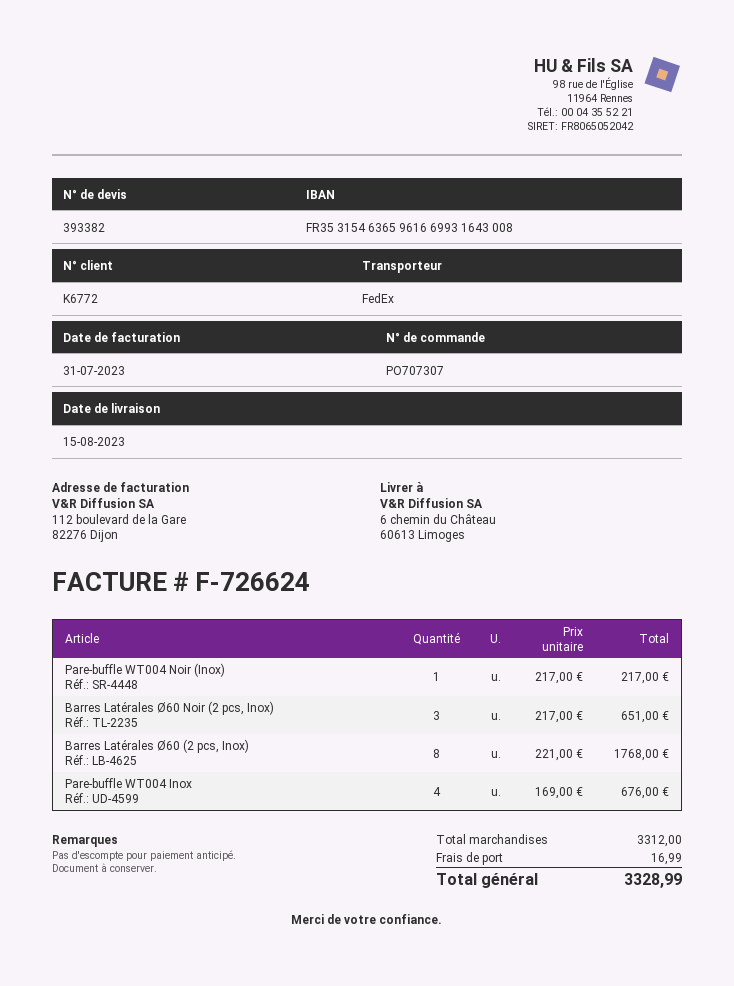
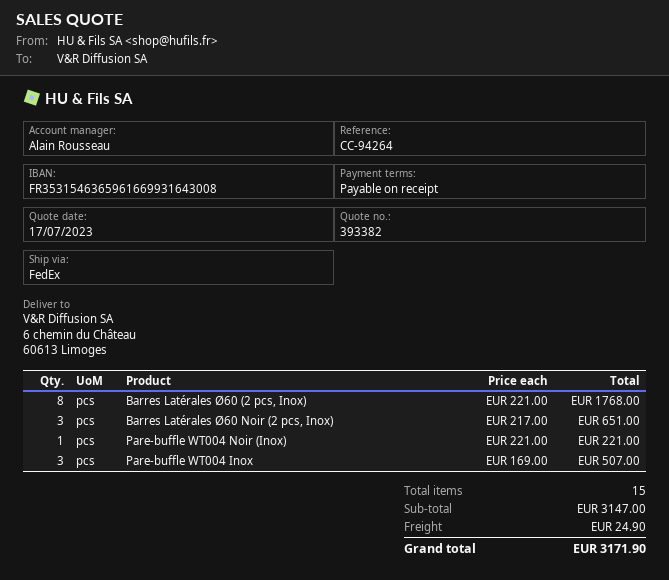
Pare-buffle WT004 Noir (Inox): 1 x 217.00 = 217.00 -> 1 x 221.00 = 221.00
Pare-buffle WT004 Inox: 4 x 169.00 = 676.00 -> 3 x 169.00 = 507.00
subtotal: 3312.00 -> 3147.00
shipping: 16.99 -> 24.90
total: 3328.99 -> 3171.90

